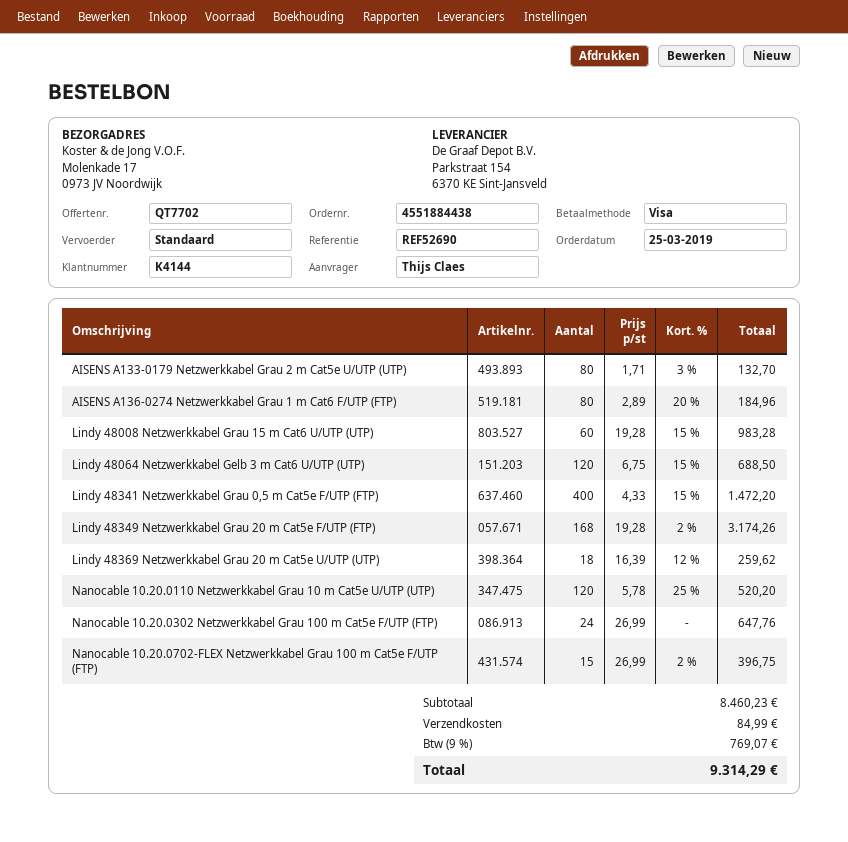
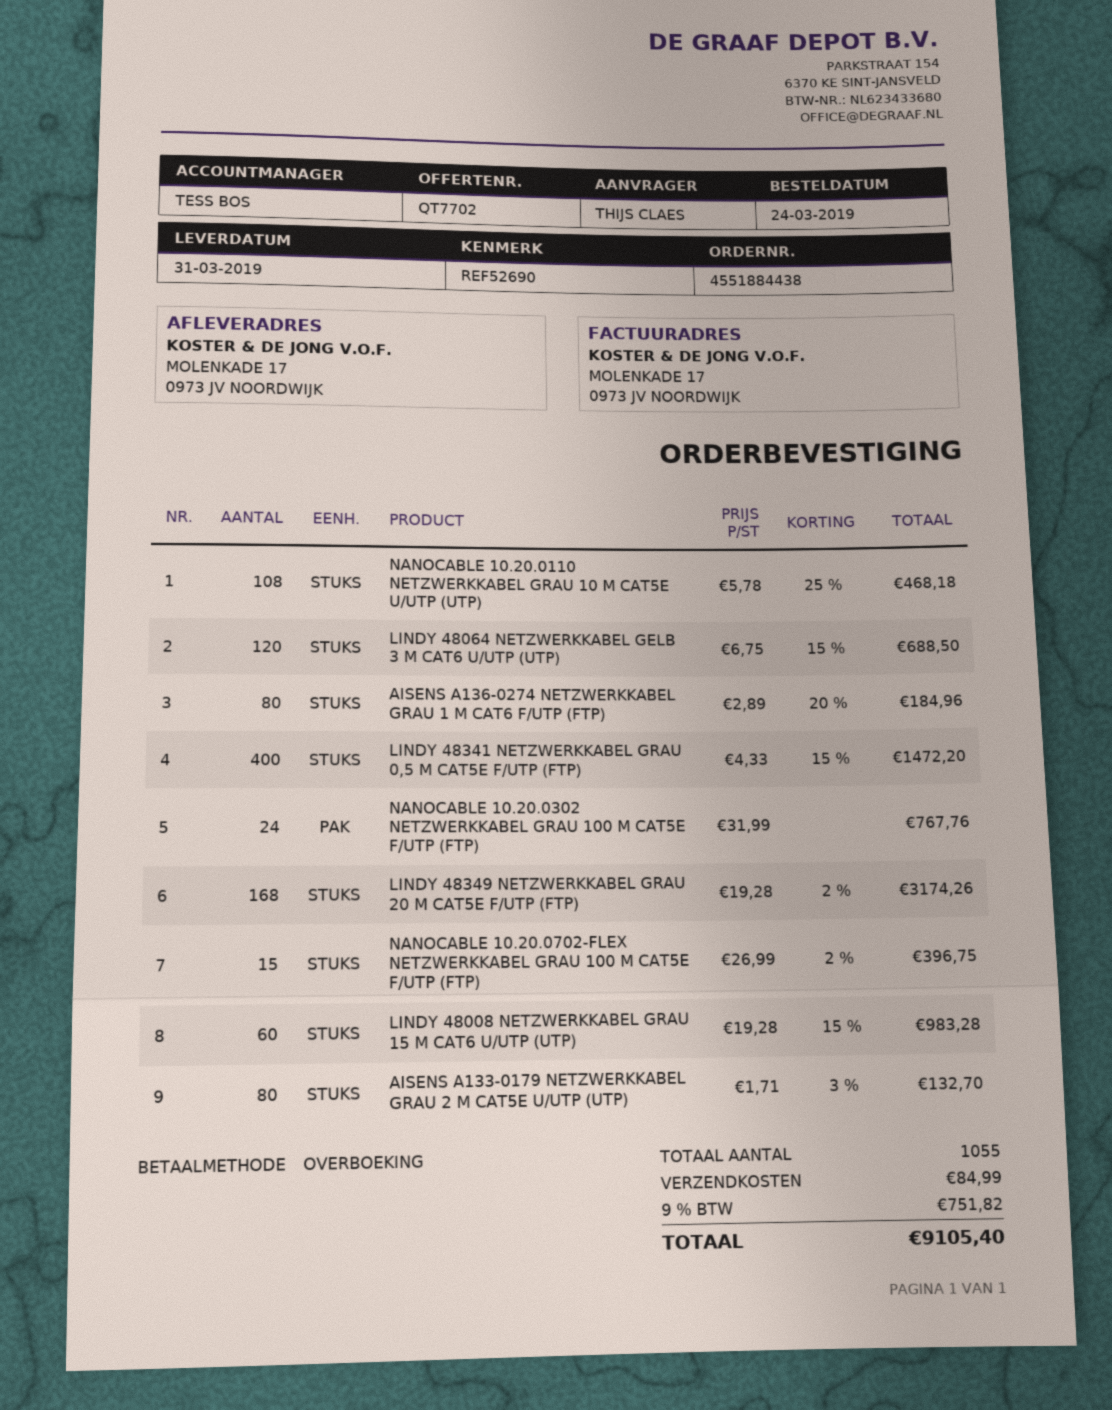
order date: 2019-03-25 -> 2019-03-24
payment method: Visa -> bank transfer
Lindy 48369 Netzwerkkabel Grau 20 m Cat5e U/UTP (UTP): 18 x 16.39 - 12% = 259.62 -> none
Nanocable 10.20.0110 Netzwerkkabel Grau 10 m Cat5e U/UTP (UTP): 120 x 5.78 - 25% = 520.20 -> 108 x 5.78 - 25% = 468.18
Nanocable 10.20.0302 Netzwerkkabel Grau 100 m Cat5e F/UTP (FTP): 24 x 26.99 = 647.76 -> 24 x 31.99 = 767.76
tax: 9% = 769.07 -> 9% = 751.82
total: 9314.29 -> 9105.40

